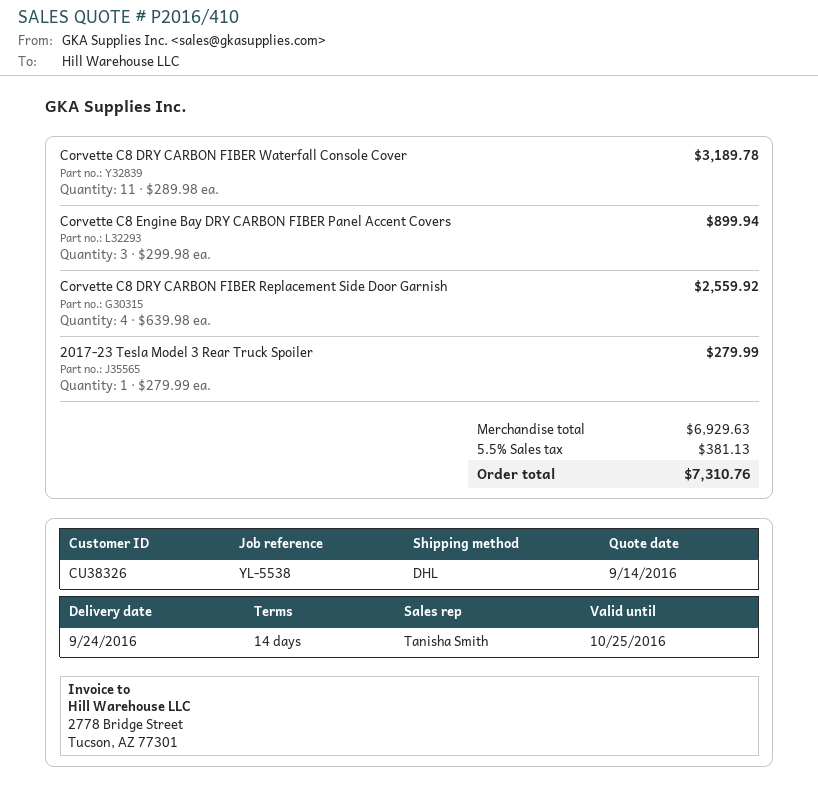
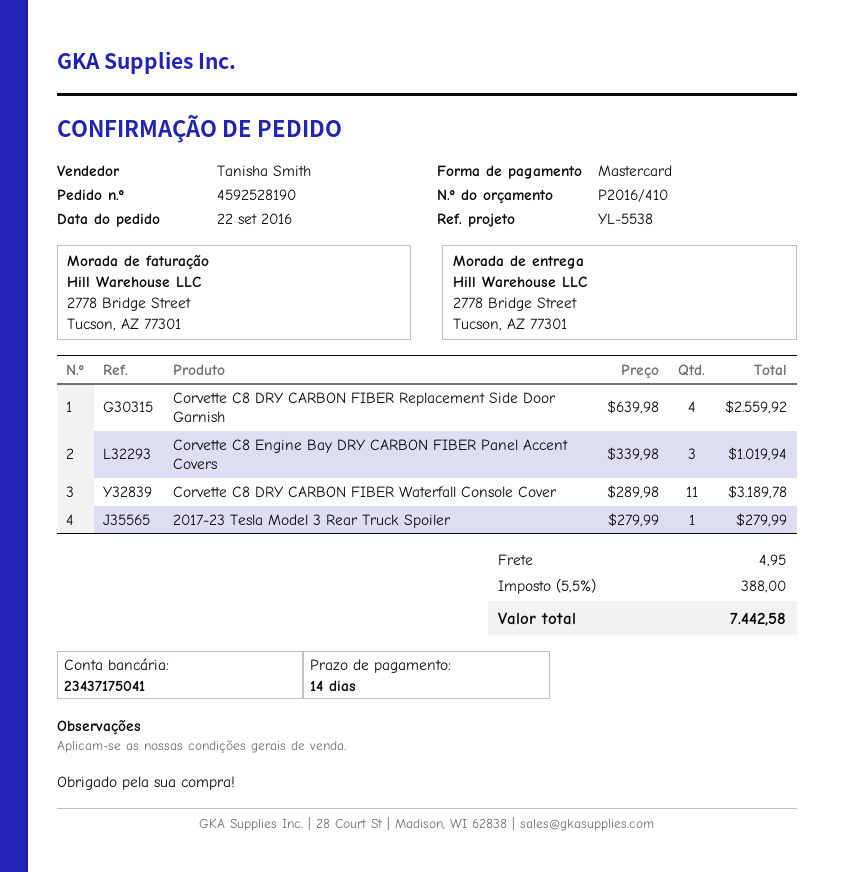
Corvette C8 Engine Bay DRY CARBON FIBER Panel Accent Covers: 3 x 299.98 = 899.94 -> 3 x 339.98 = 1019.94
shipping: none -> 4.95
tax: 5.5% = 381.13 -> 5.5% = 388.00
total: 7310.76 -> 7442.58

